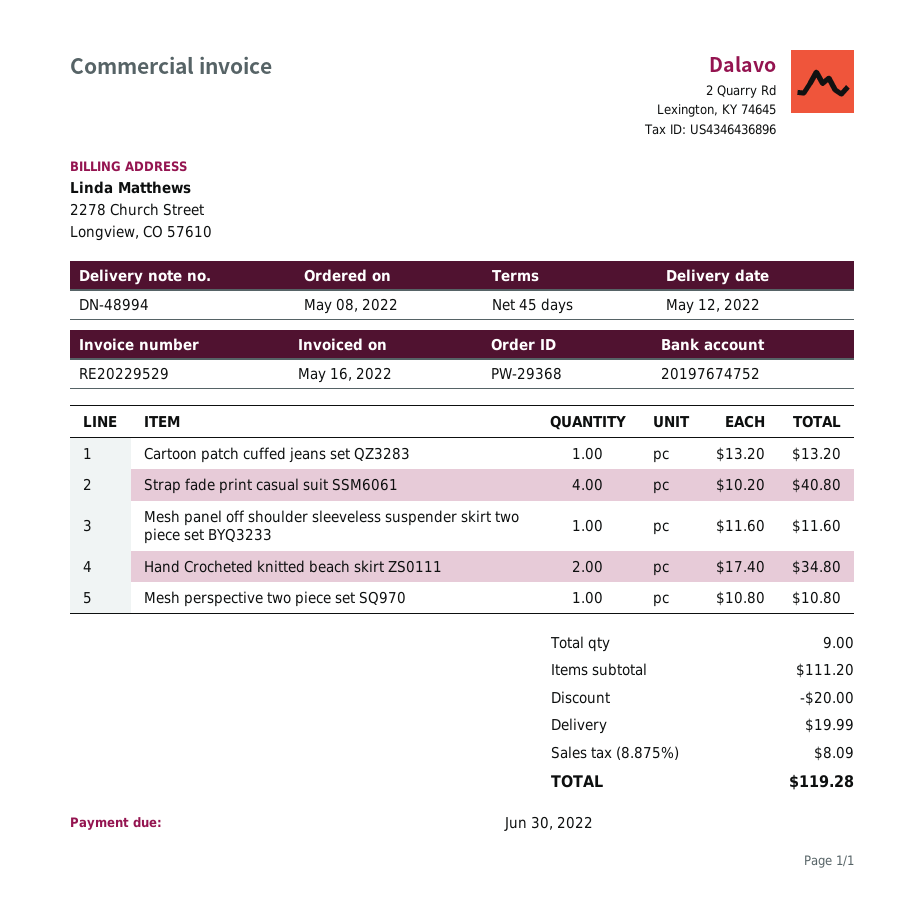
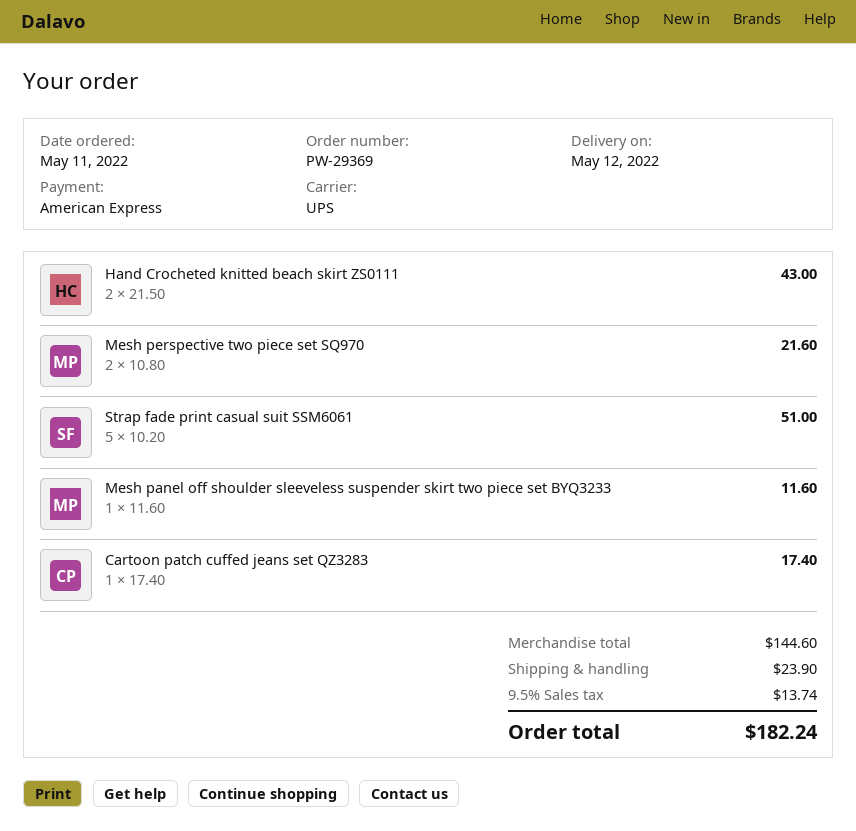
order number: PW-29368 -> PW-29369
order date: 2022-05-08 -> 2022-05-11
Cartoon patch cuffed jeans set QZ3283: 1 x 13.20 = 13.20 -> 1 x 17.40 = 17.40
Strap fade print casual suit SSM6061: 4 x 10.20 = 40.80 -> 5 x 10.20 = 51.00
Hand Crocheted knitted beach skirt ZS0111: 2 x 17.40 = 34.80 -> 2 x 21.50 = 43.00
Mesh perspective two piece set SQ970: 1 x 10.80 = 10.80 -> 2 x 10.80 = 21.60
subtotal: 111.20 -> 144.60
discount: 20.00 -> none
shipping: 19.99 -> 23.90
tax: 8.875% = 8.09 -> 9.5% = 13.74
total: 119.28 -> 182.24

